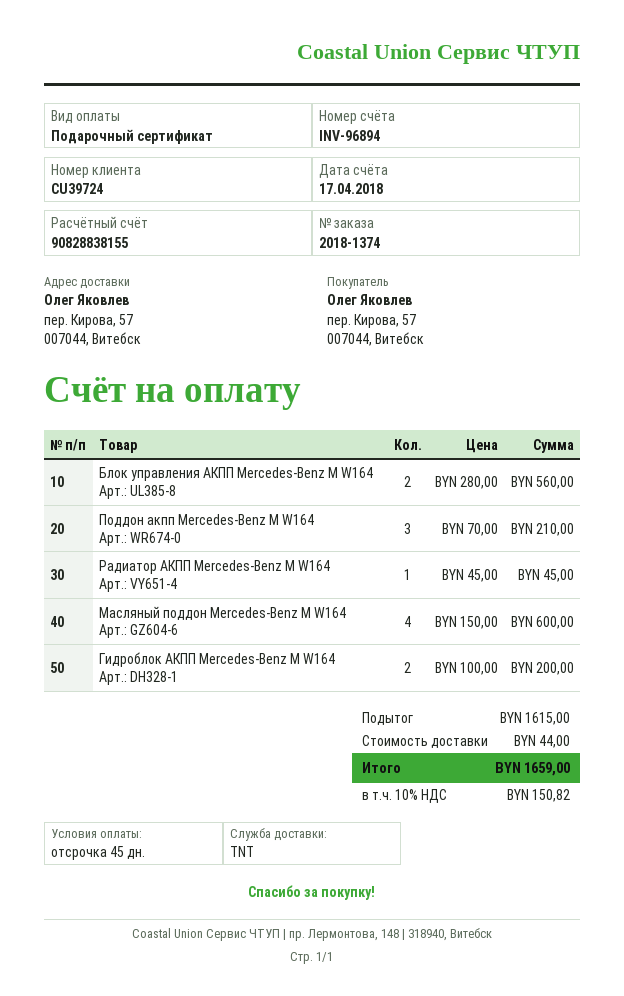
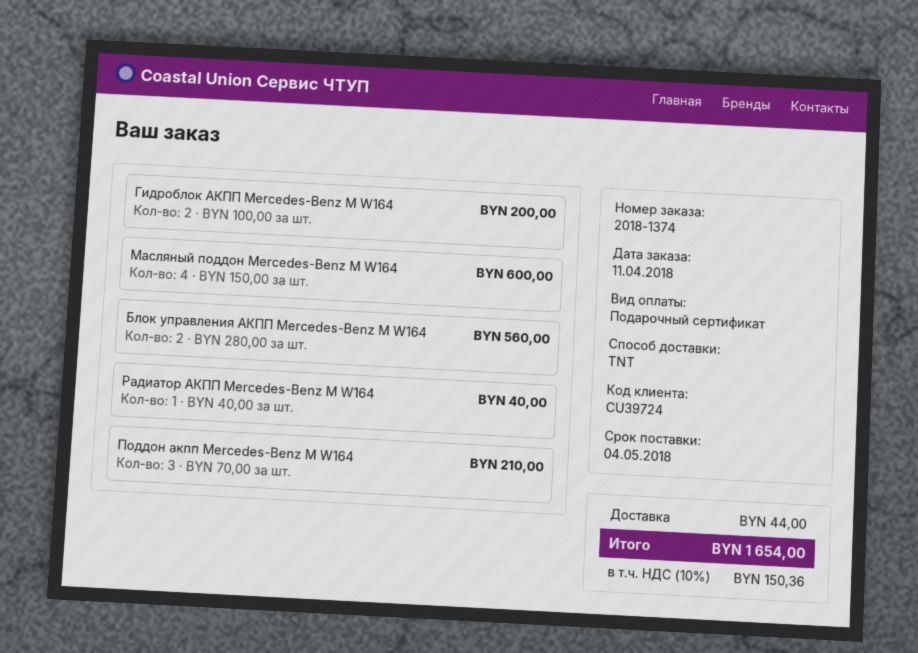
Радиатор АКПП Mercedes-Benz M W164: 1 x 45.00 = 45.00 -> 1 x 40.00 = 40.00
tax: 10% = 150.82 -> 10% = 150.36
total: 1659.00 -> 1654.00

